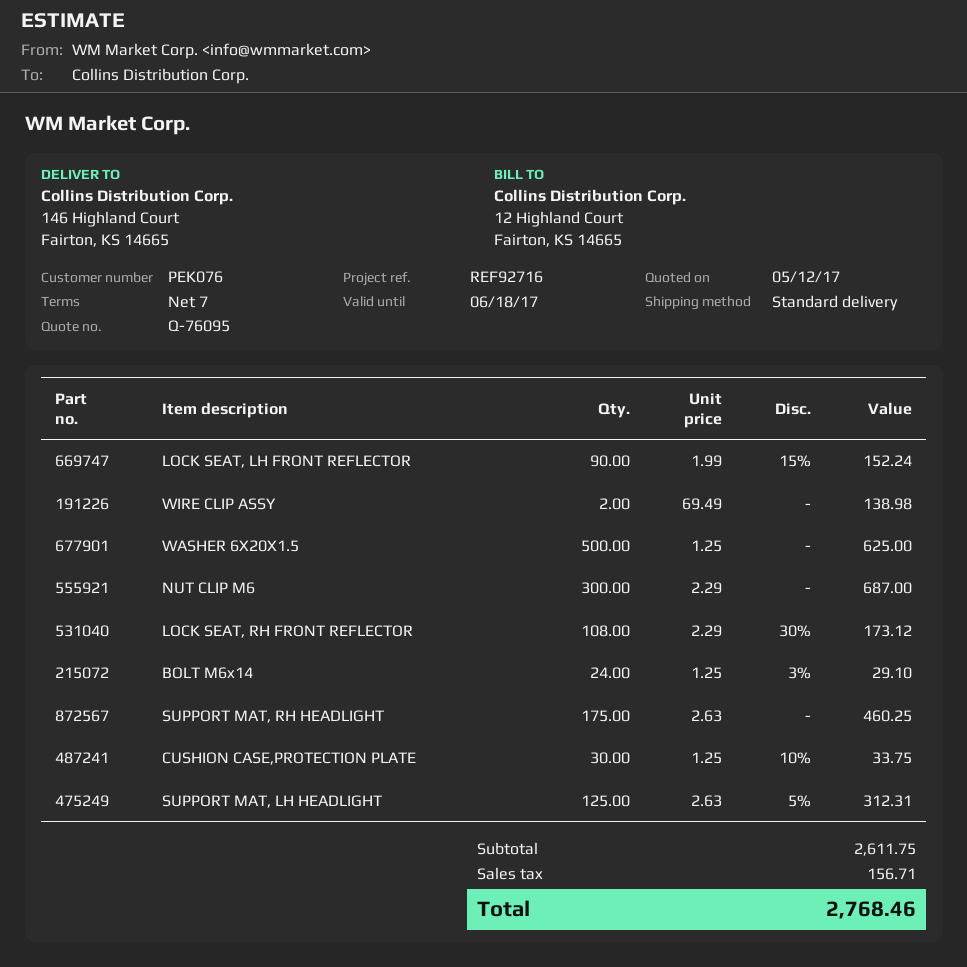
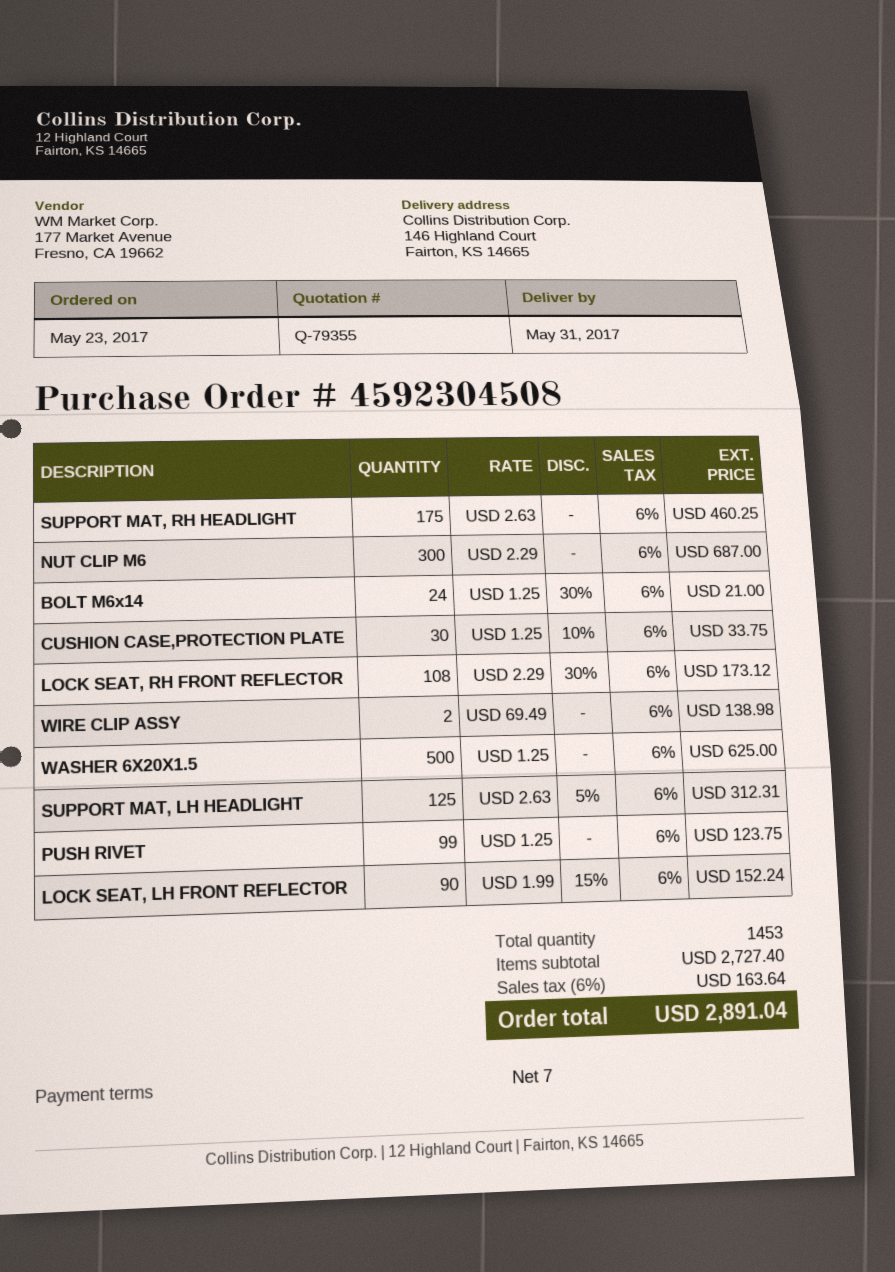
quote number: Q-76095 -> Q-79355
BOLT M6x14: 24 x 1.25 - 3% = 29.10 -> 24 x 1.25 - 30% = 21.00
PUSH RIVET: none -> 99 x 1.25 = 123.75
subtotal: 2611.75 -> 2727.40
tax: 156.71 -> 163.64
total: 2768.46 -> 2891.04

